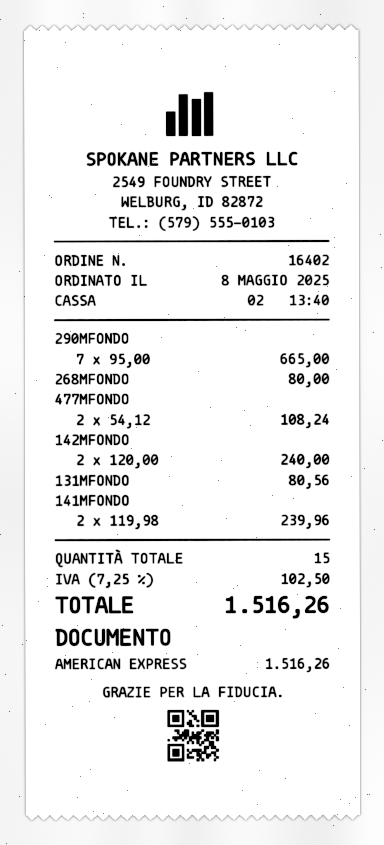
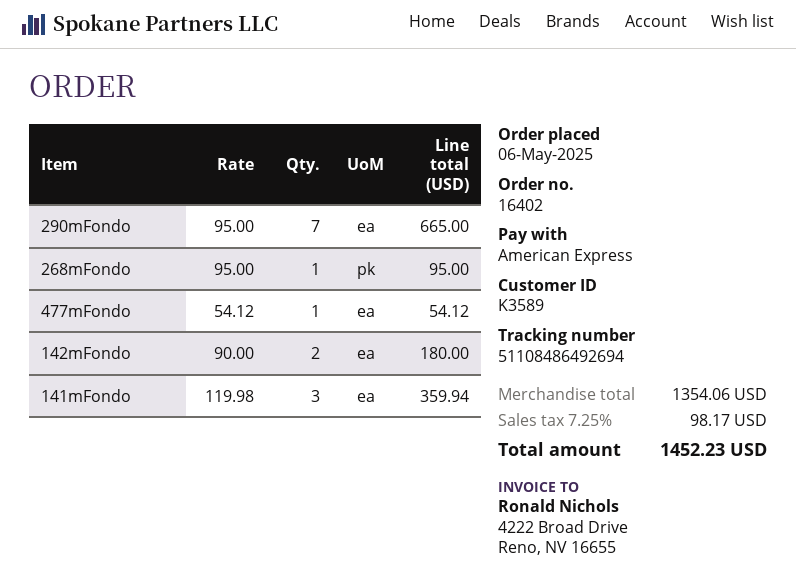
order date: 2025-05-08 -> 2025-05-06
268MFONDO: 1 x 80.00 = 80.00 -> 1 x 95.00 = 95.00
477MFONDO: 2 x 54.12 = 108.24 -> 1 x 54.12 = 54.12
142MFONDO: 2 x 120.00 = 240.00 -> 2 x 90.00 = 180.00
131MFONDO: 1 x 80.56 = 80.56 -> none
141MFONDO: 2 x 119.98 = 239.96 -> 3 x 119.98 = 359.94
tax: 7.25% = 102.50 -> 7.25% = 98.17
total: 1516.26 -> 1452.23

